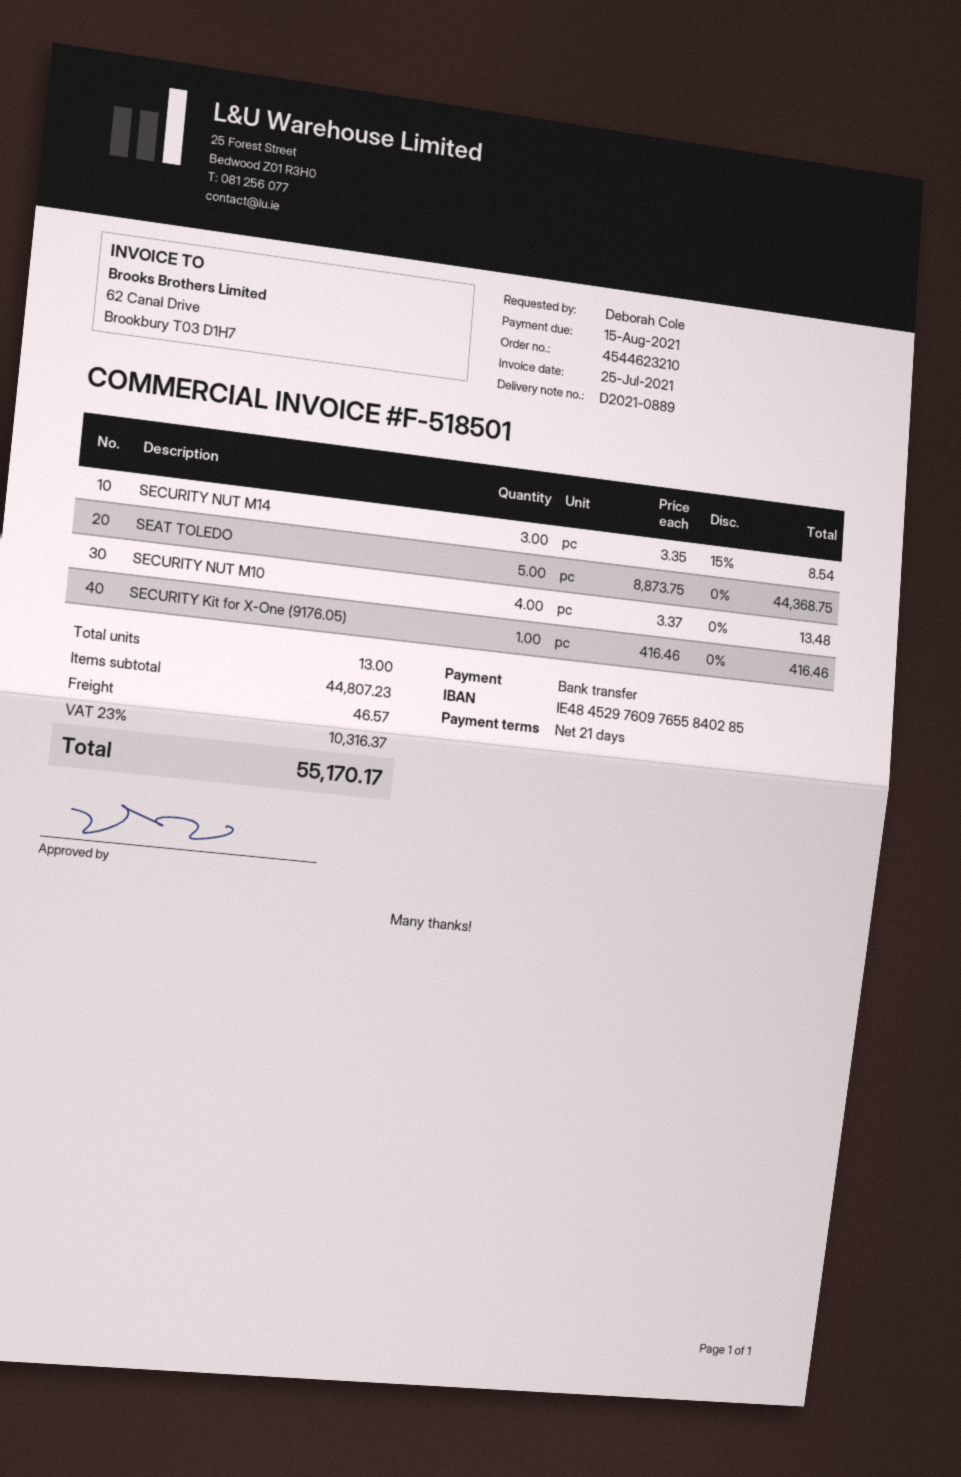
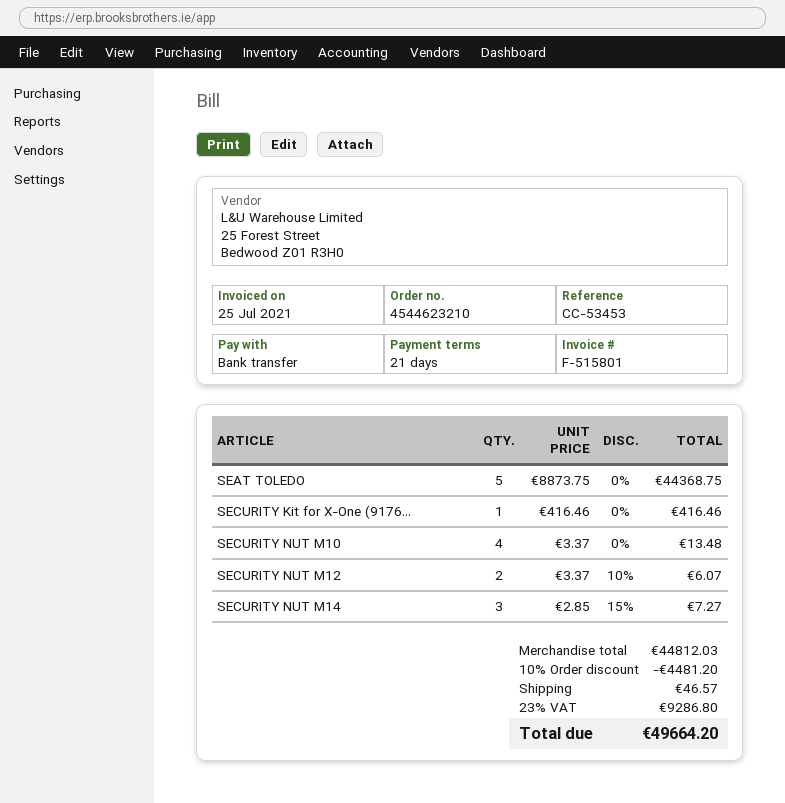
invoice number: F-518501 -> F-515801
SECURITY NUT M14: 3 x 3.35 - 15% = 8.54 -> 3 x 2.85 - 15% = 7.27
SECURITY NUT M12: none -> 2 x 3.37 - 10% = 6.07
subtotal: 44807.23 -> 44812.03
discount: none -> 10% = 4481.20
tax: 23% = 10316.37 -> 23% = 9286.80
total: 55170.17 -> 49664.20

